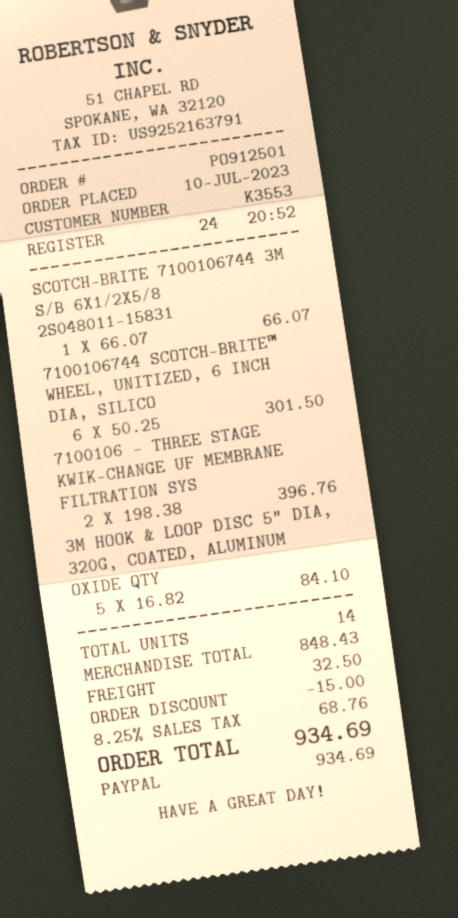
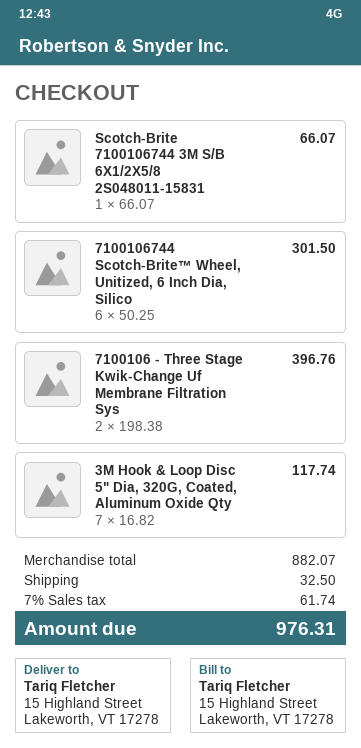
3M HOOK & LOOP DISC 5" DIA, 320G, COATED, ALUMINUM OXIDE QTY: 5 x 16.82 = 84.10 -> 7 x 16.82 = 117.74
subtotal: 848.43 -> 882.07
discount: 15.00 -> none
tax: 8.25% = 68.76 -> 7% = 61.74
total: 934.69 -> 976.31

